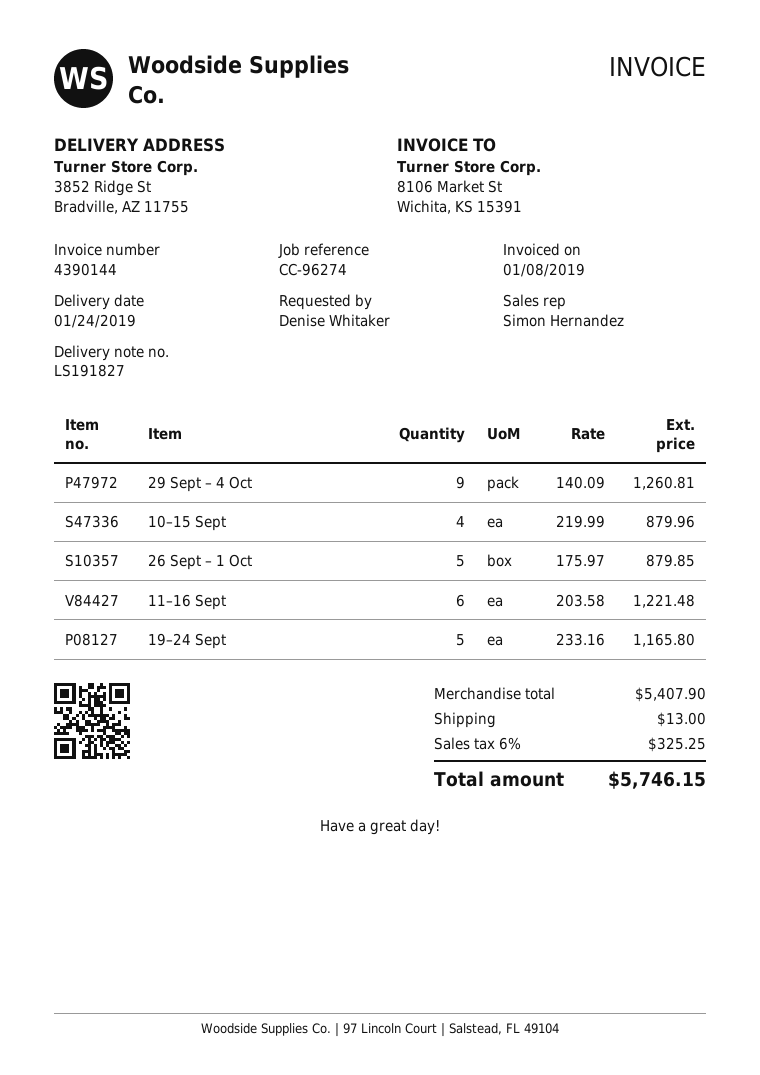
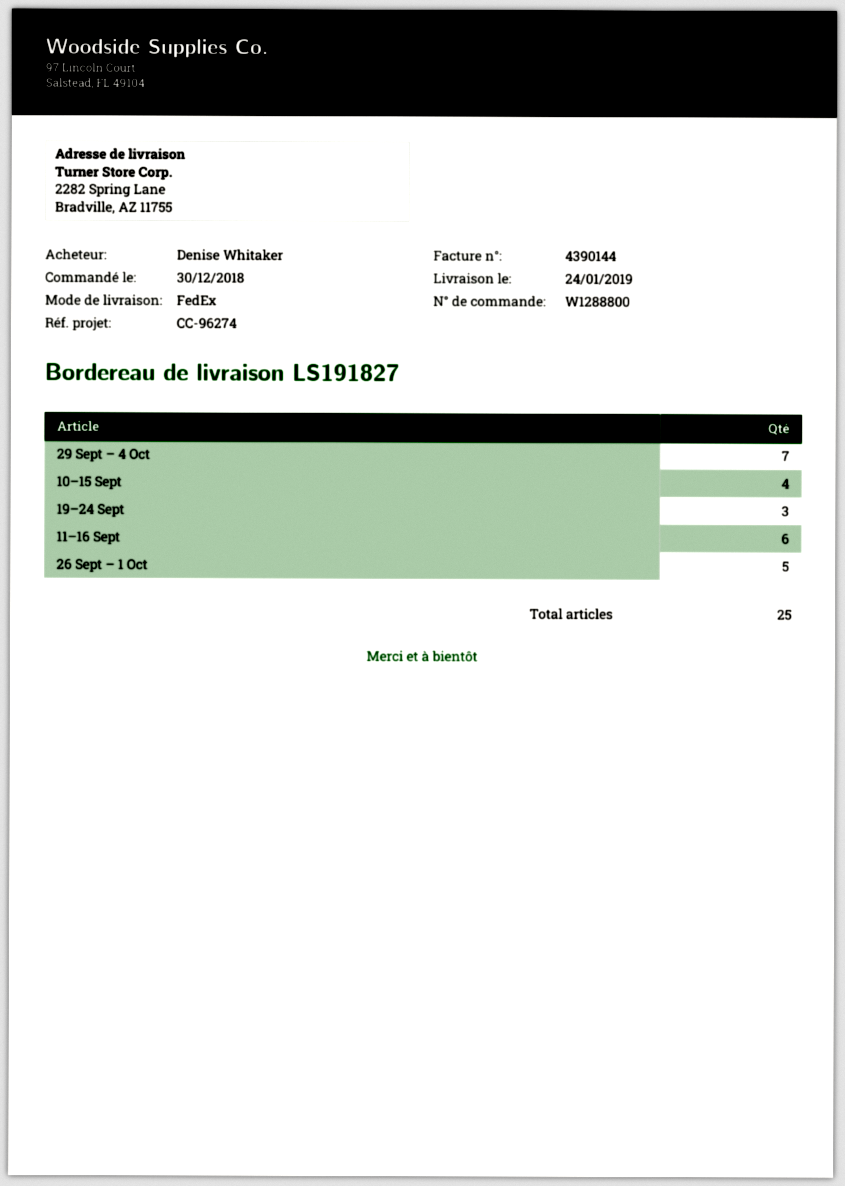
ship to: 3852 Ridge St, Bradville, AZ 11755 -> 2282 Spring Lane, Bradville, AZ 11755
29 Sept – 4 Oct: 9 -> 7
19–24 Sept: 5 -> 3

